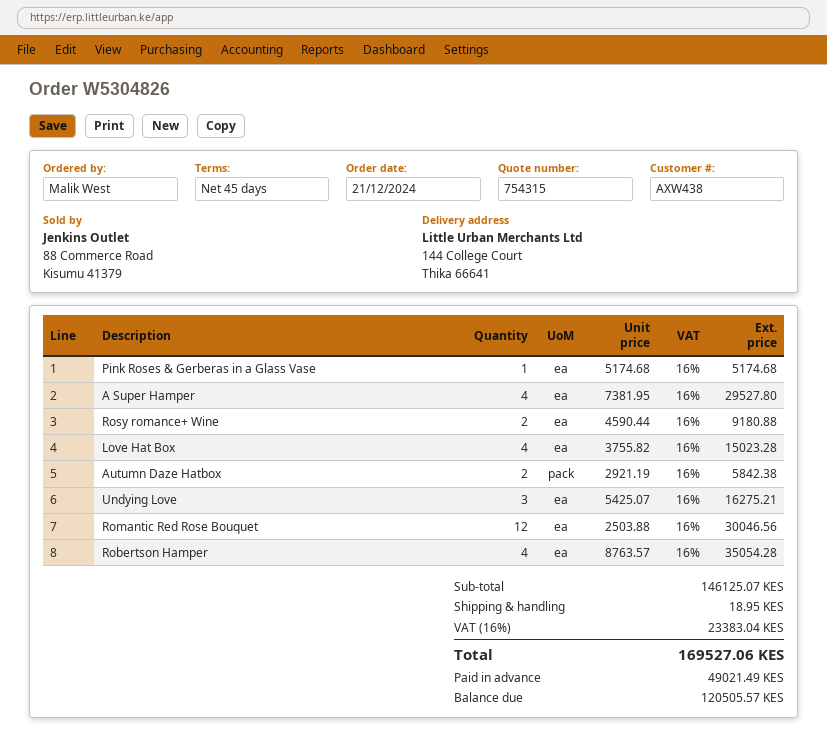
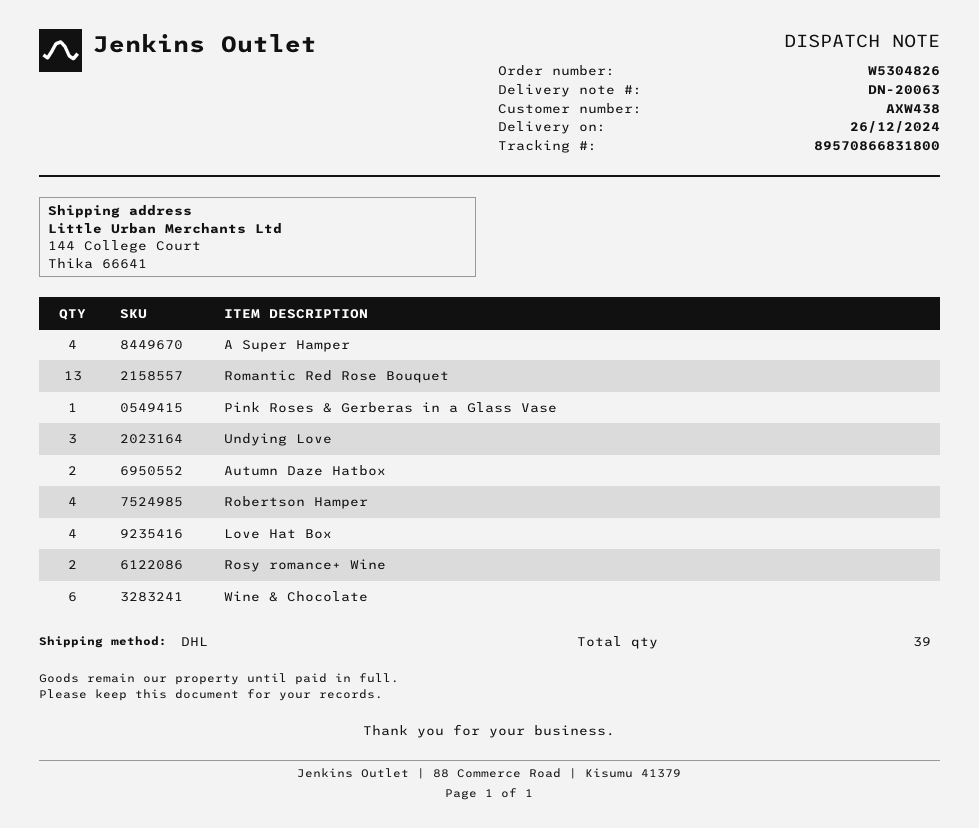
Romantic Red Rose Bouquet: 12 -> 13
Wine & Chocolate: none -> 6

